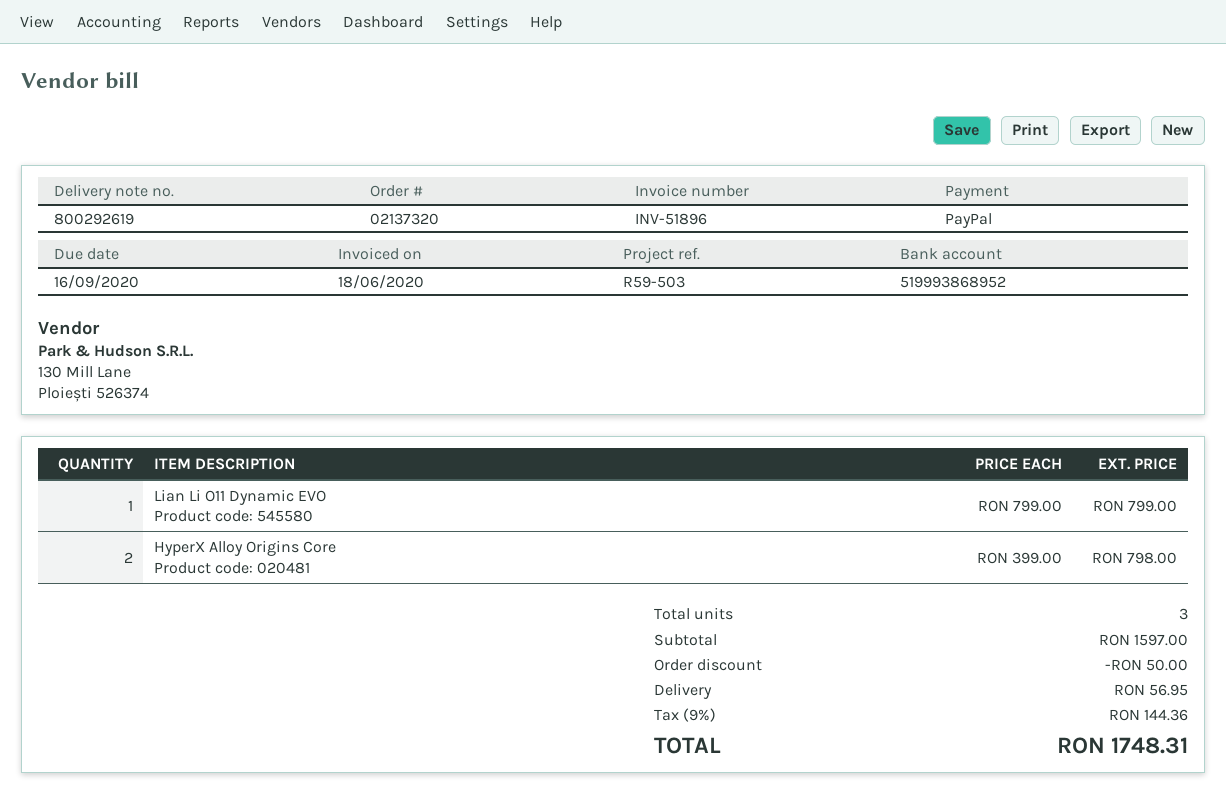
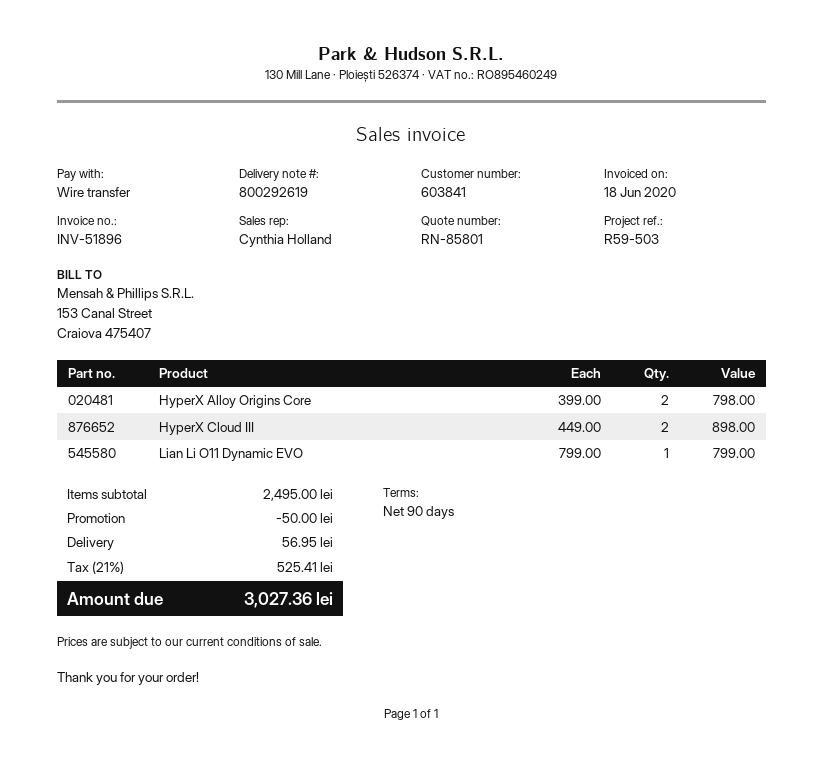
payment method: PayPal -> bank transfer
HyperX Cloud III: none -> 2 x 449.00 = 898.00
subtotal: 1597.00 -> 2495.00
tax: 9% = 144.36 -> 21% = 525.41
total: 1748.31 -> 3027.36

